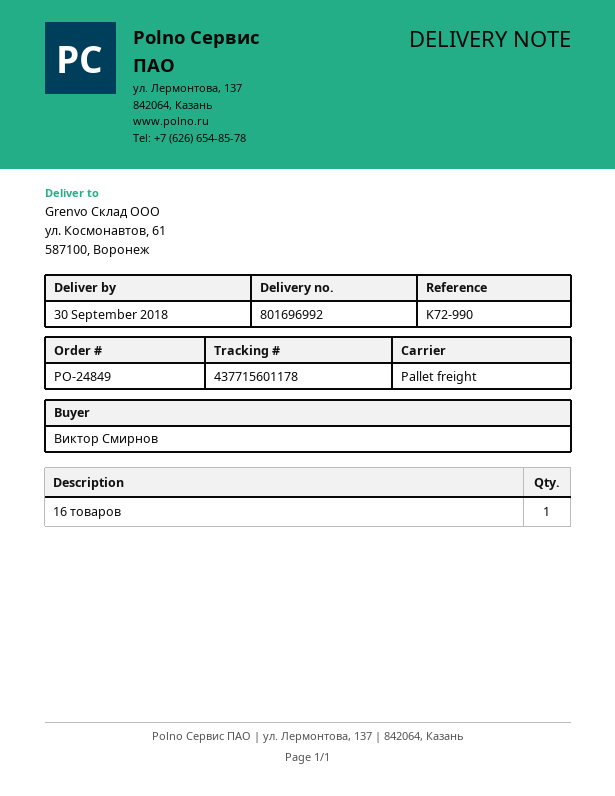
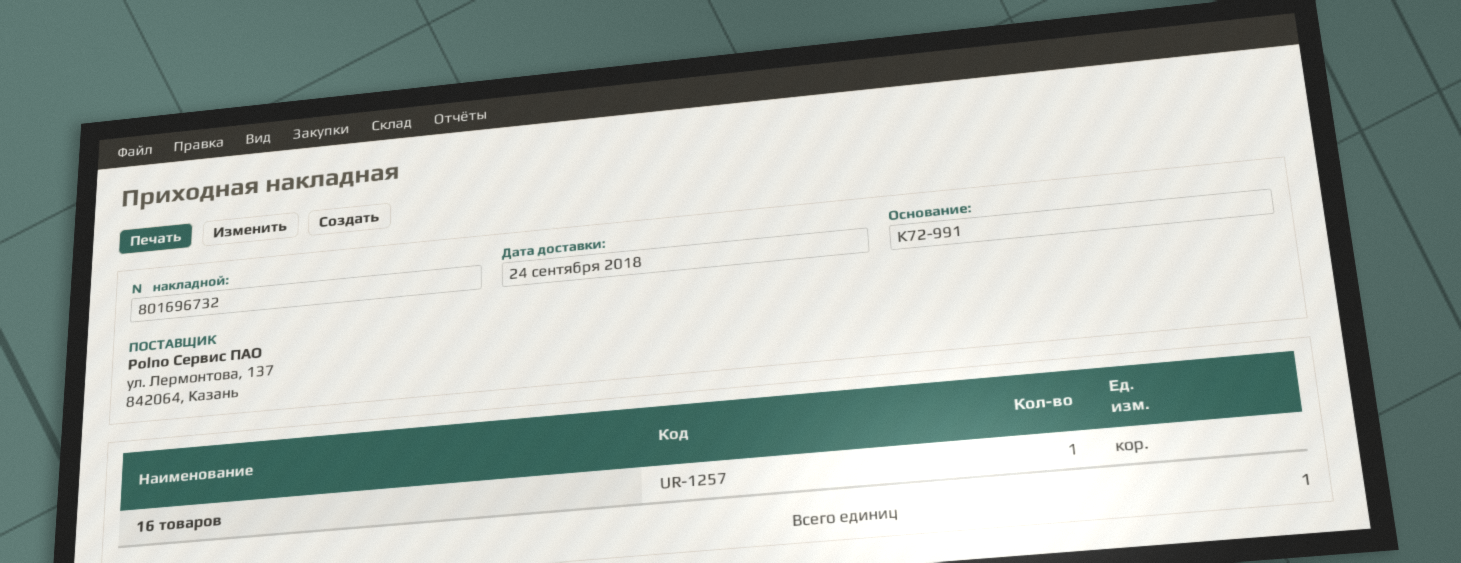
delivery note number: 801696992 -> 801696732
delivery date: 2018-09-30 -> 2018-09-24
reference: K72-990 -> K72-991

